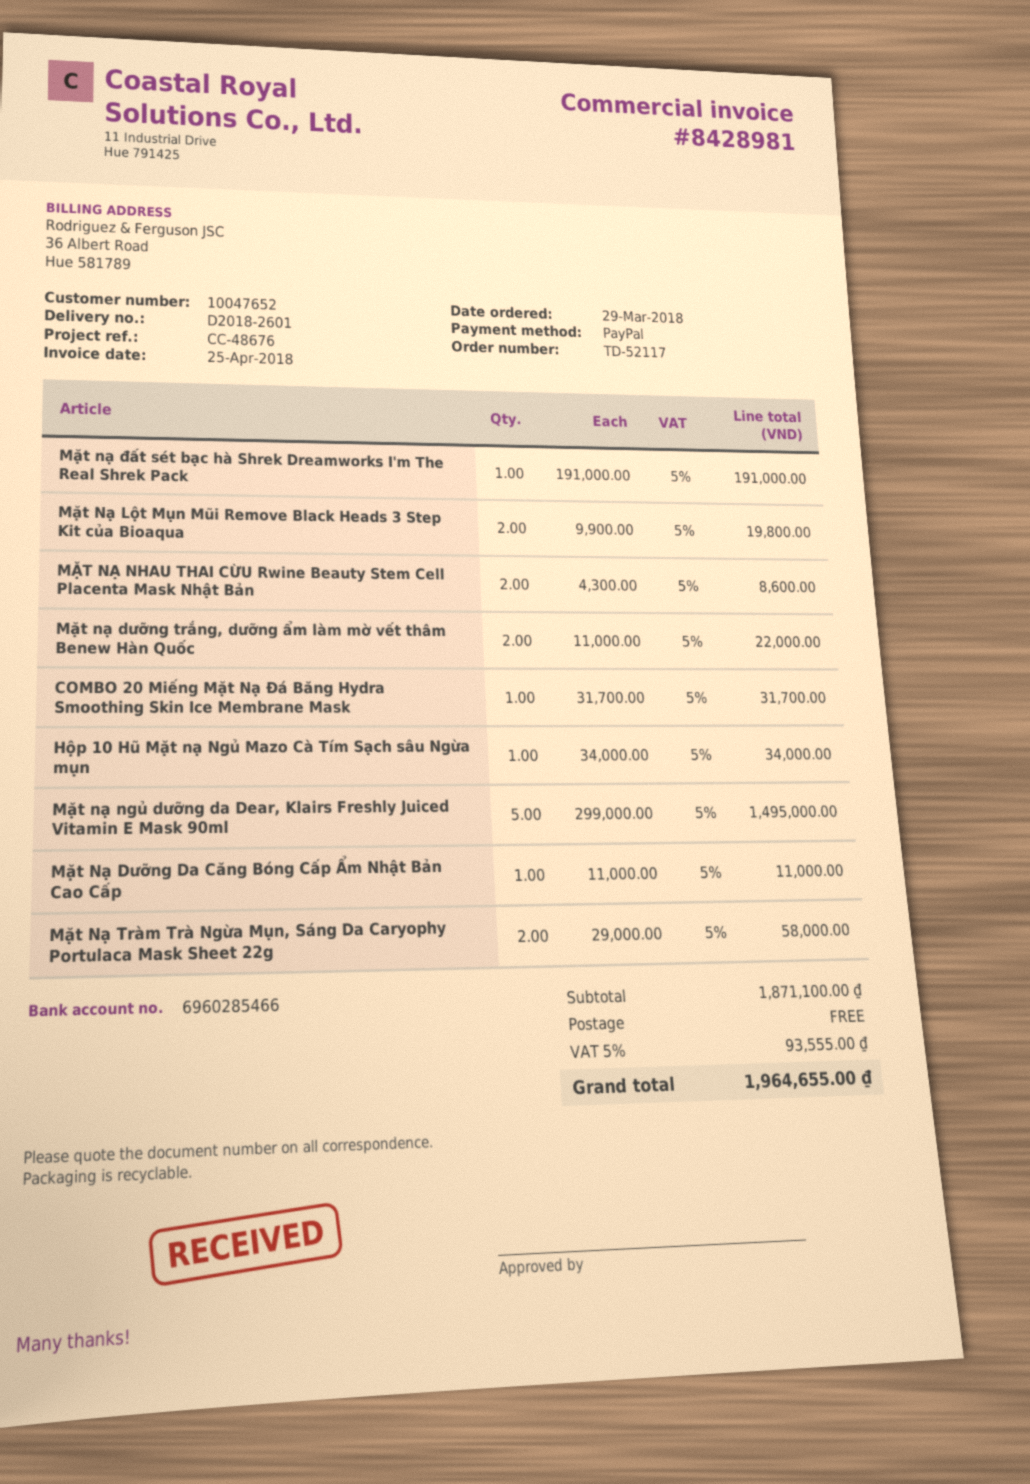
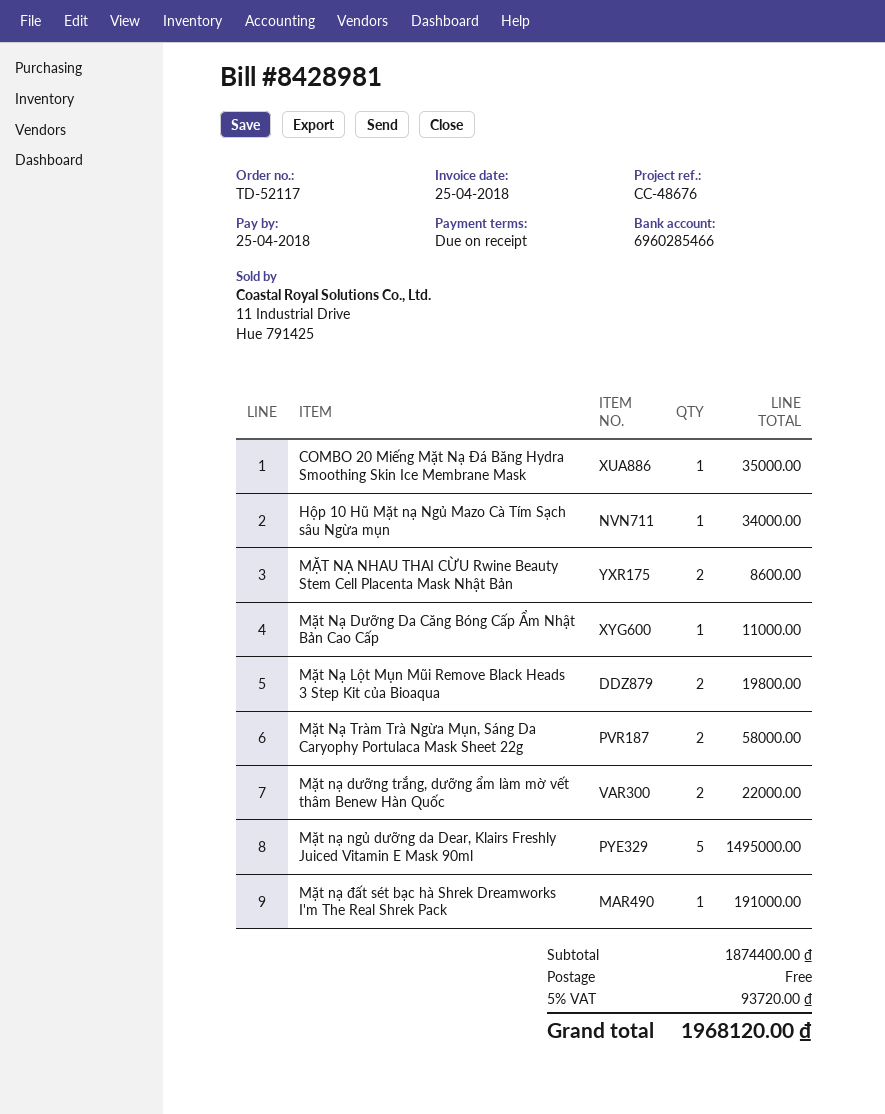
COMBO 20 Miếng Mặt Nạ Đá Băng Hydra Smoothing Skin Ice Membrane Mask: 1 for 31700.00 -> 1 for 35000.00
subtotal: 1871100.00 -> 1874400.00
tax: 5% = 93555.00 -> 5% = 93720.00
total: 1964655.00 -> 1968120.00

